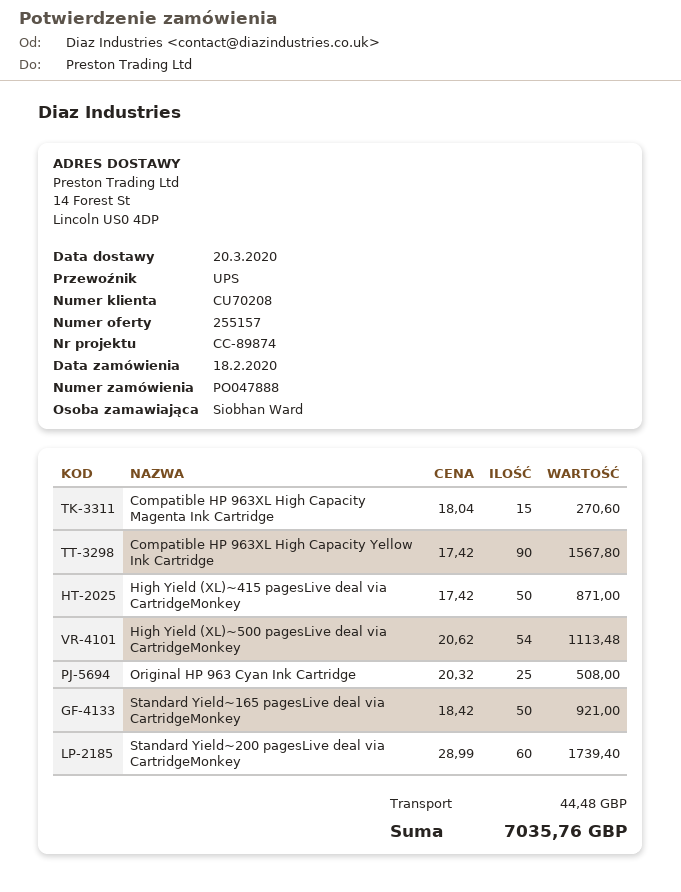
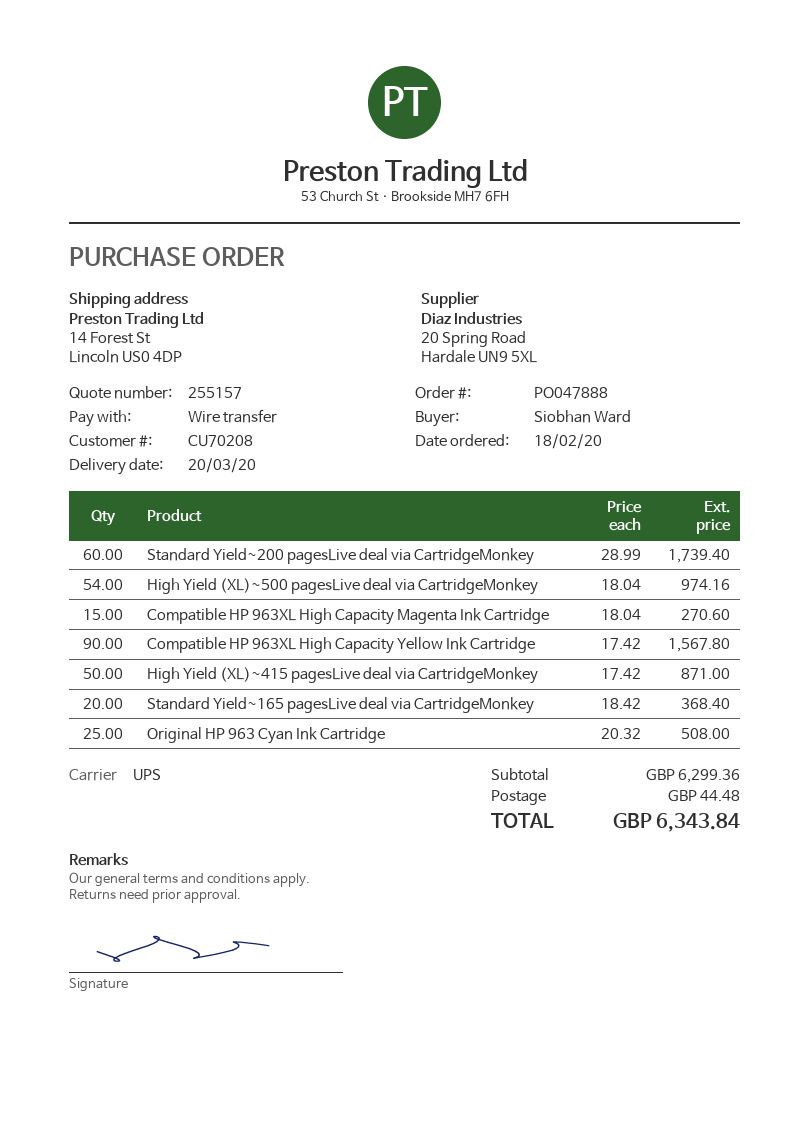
High Yield (XL)~500 pagesLive deal via CartridgeMonkey: 54 x 20.62 = 1113.48 -> 54 x 18.04 = 974.16
Standard Yield~165 pagesLive deal via CartridgeMonkey: 50 x 18.42 = 921.00 -> 20 x 18.42 = 368.40
total: 7035.76 -> 6343.84

